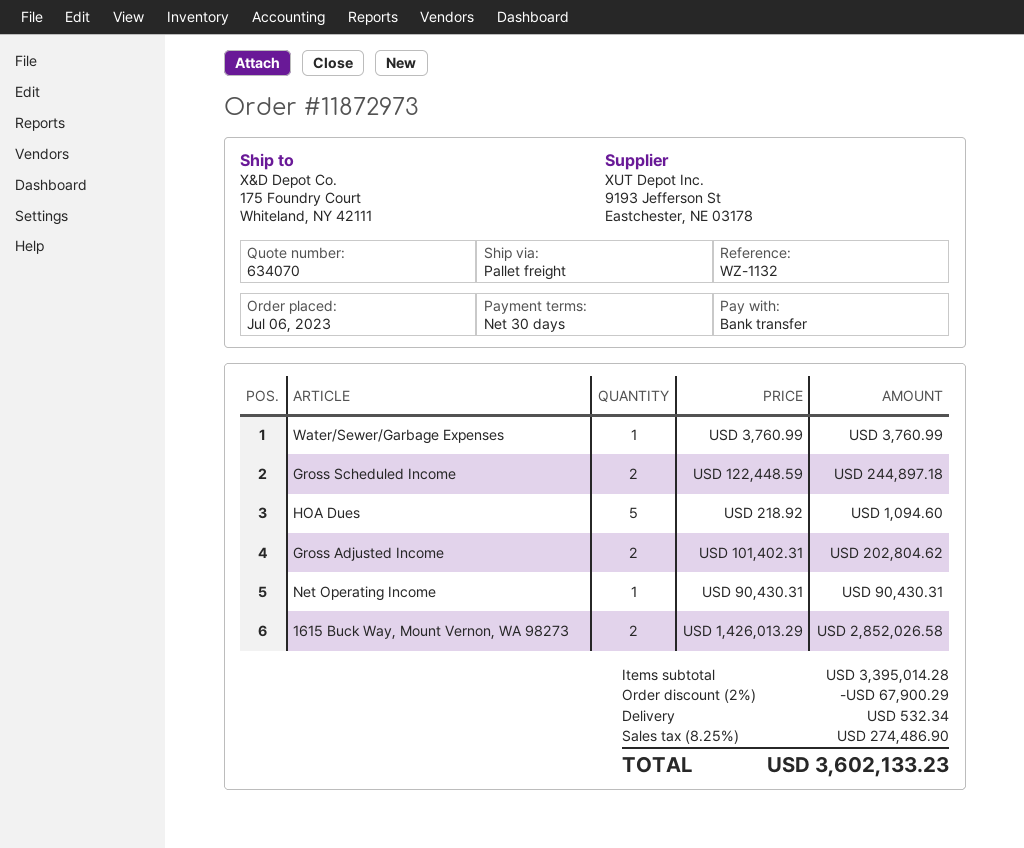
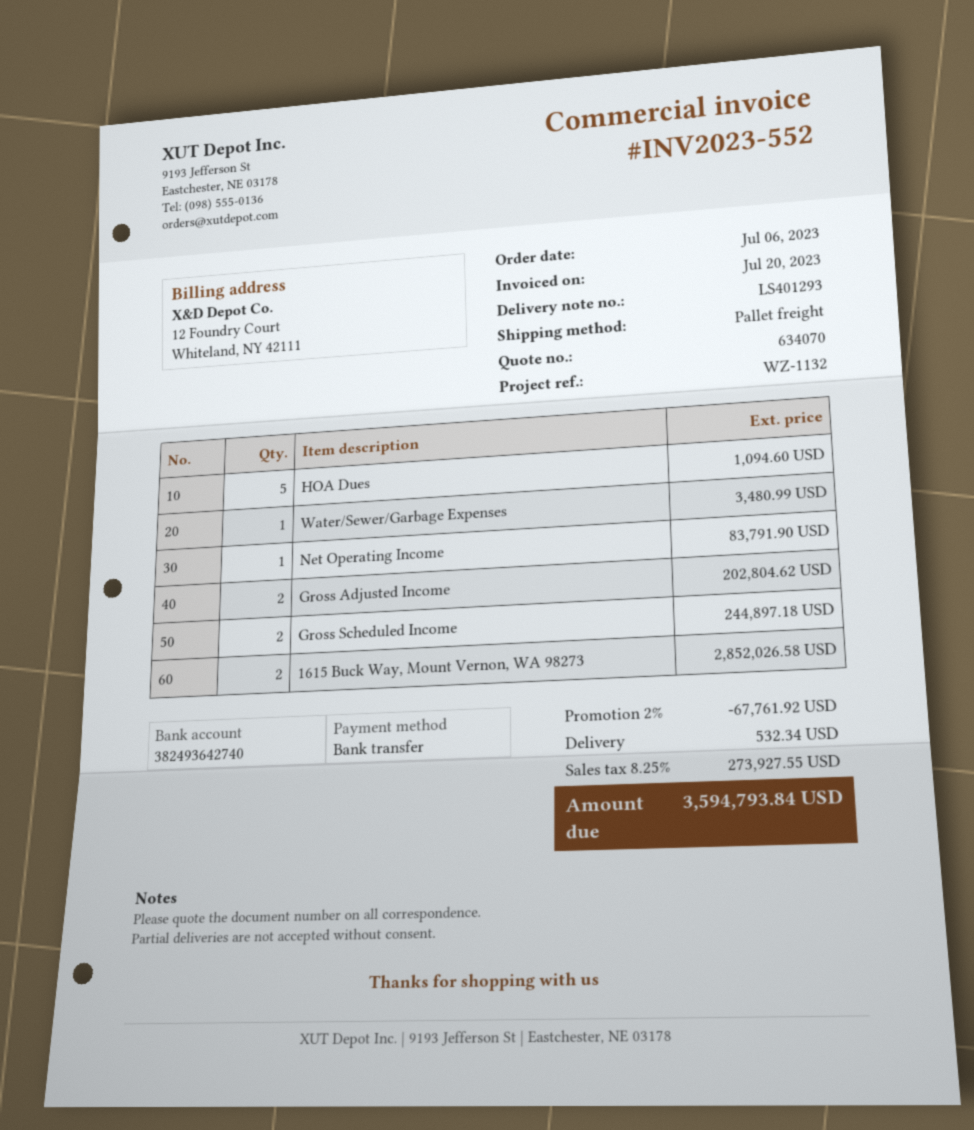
Water/Sewer/Garbage Expenses: 1 for 3760.99 -> 1 for 3480.99
Net Operating Income: 1 for 90430.31 -> 1 for 83791.90
discount: 2% = 67900.29 -> 2% = 67761.92
tax: 8.25% = 274486.90 -> 8.25% = 273927.55
total: 3602133.23 -> 3594793.84

